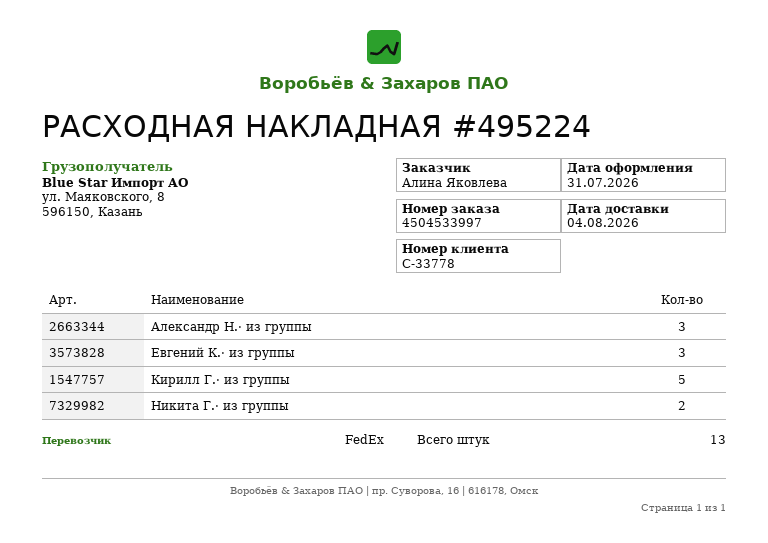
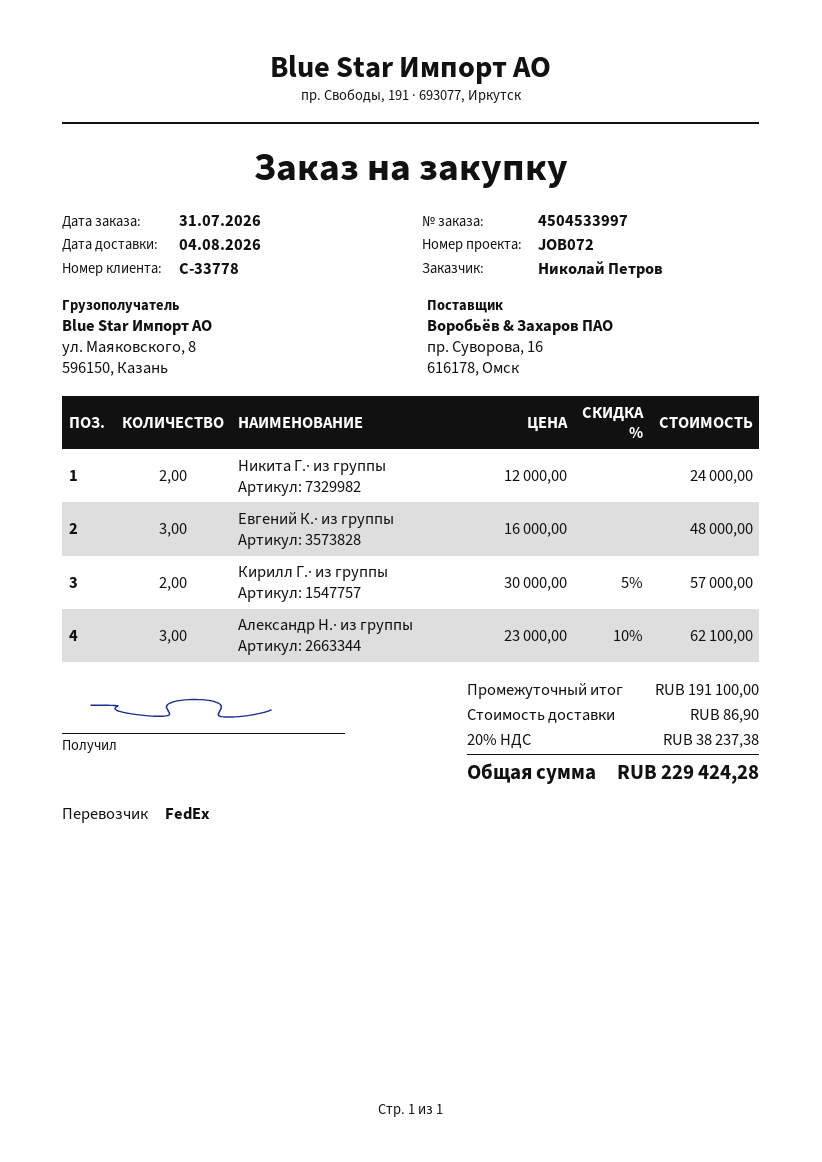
ordered by: Алина Яковлева -> Николай Петров
Кирилл Г.· из группы: 5 -> 2

